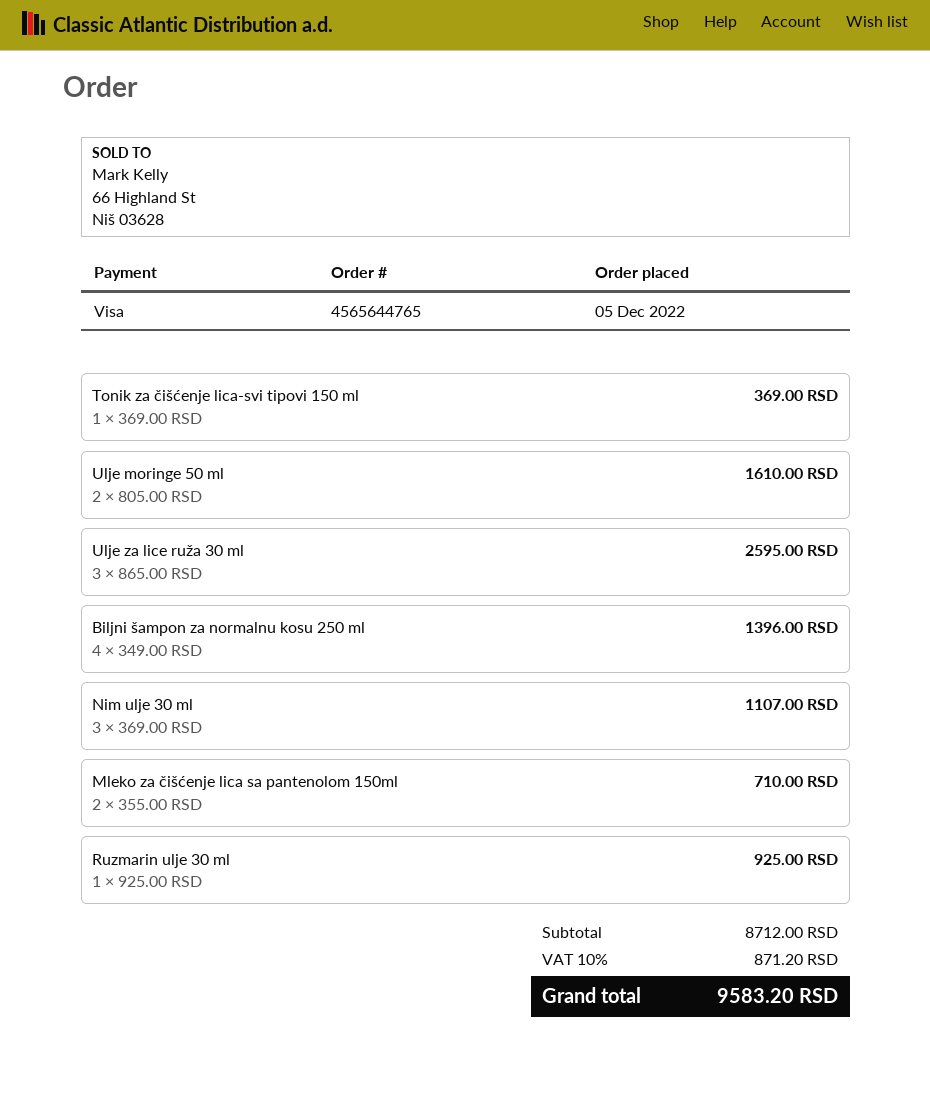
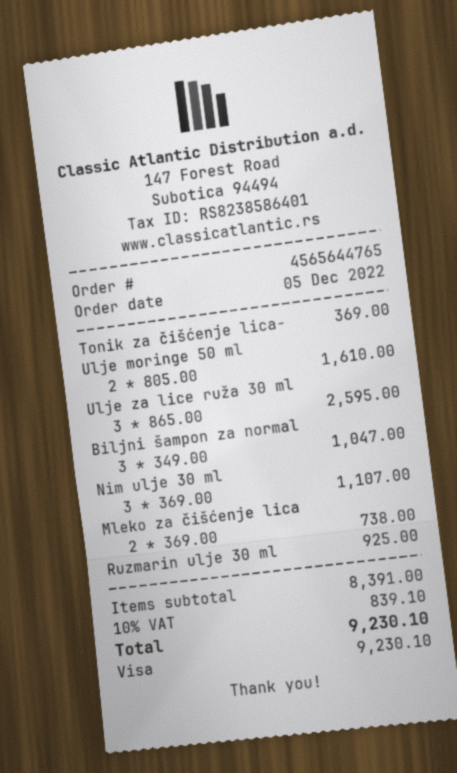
Biljni šampon za normalnu kosu 250 ml: 4 x 349.00 = 1396.00 -> 3 x 349.00 = 1047.00
Mleko za čišćenje lica sa pantenolom 150ml: 2 x 355.00 = 710.00 -> 2 x 369.00 = 738.00
subtotal: 8712.00 -> 8391.00
tax: 10% = 871.20 -> 10% = 839.10
total: 9583.20 -> 9230.10

